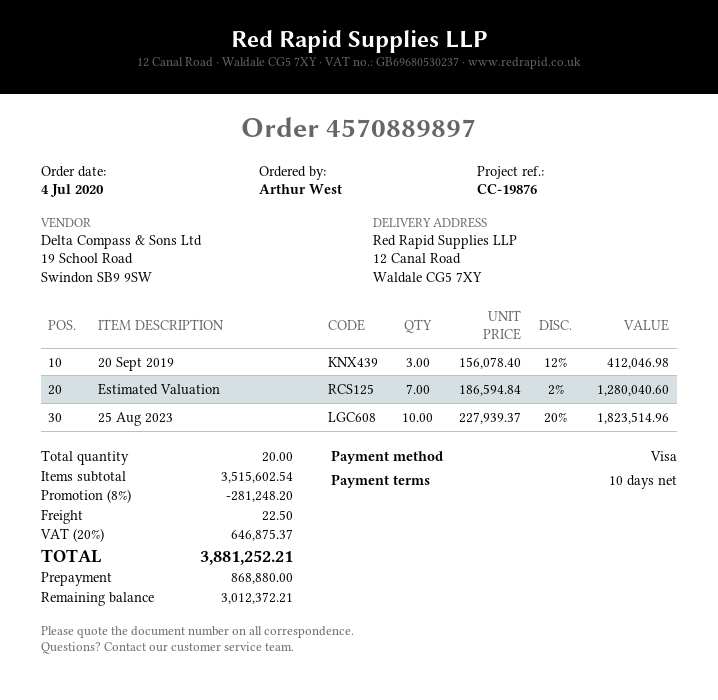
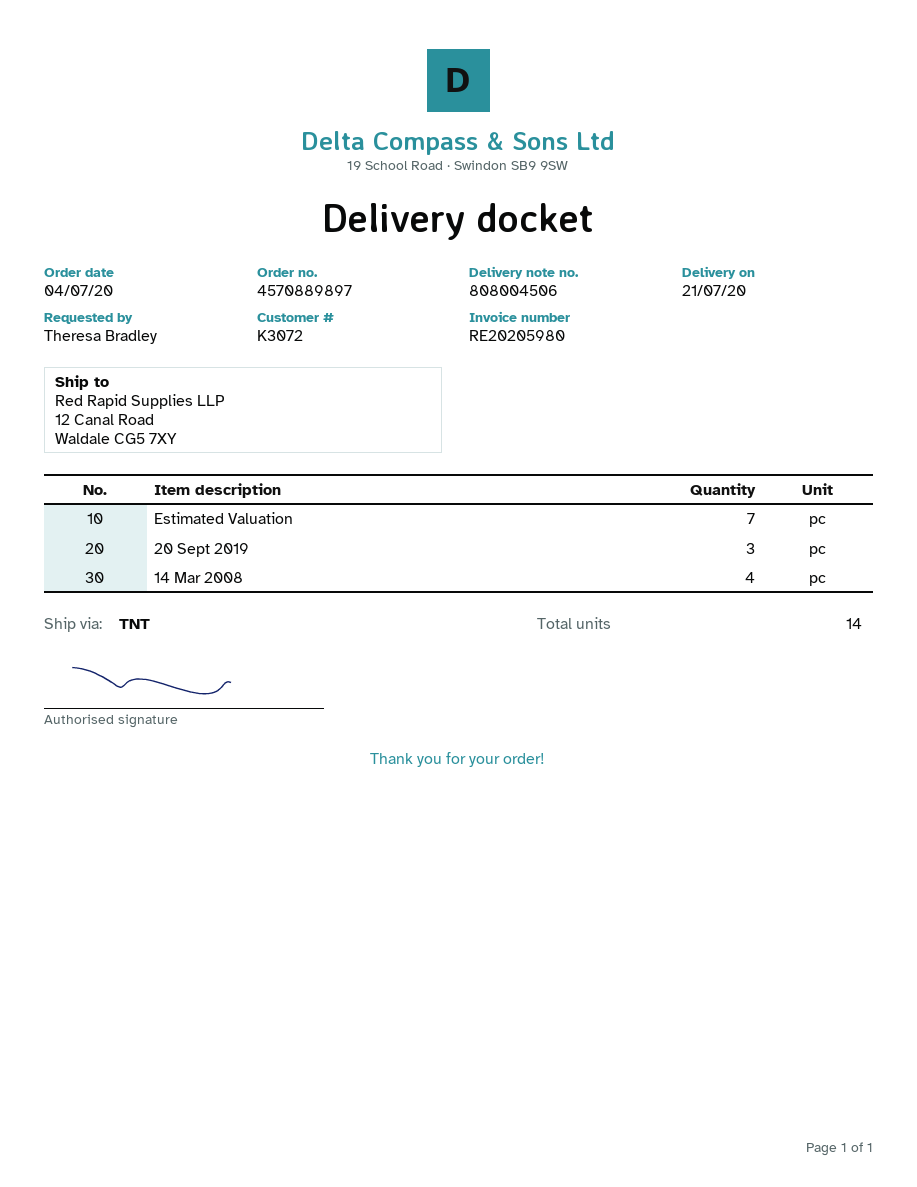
ordered by: Arthur West -> Theresa Bradley
25 Aug 2023: 10 -> none
14 Mar 2008: none -> 4
total quantity: 20 -> 14

